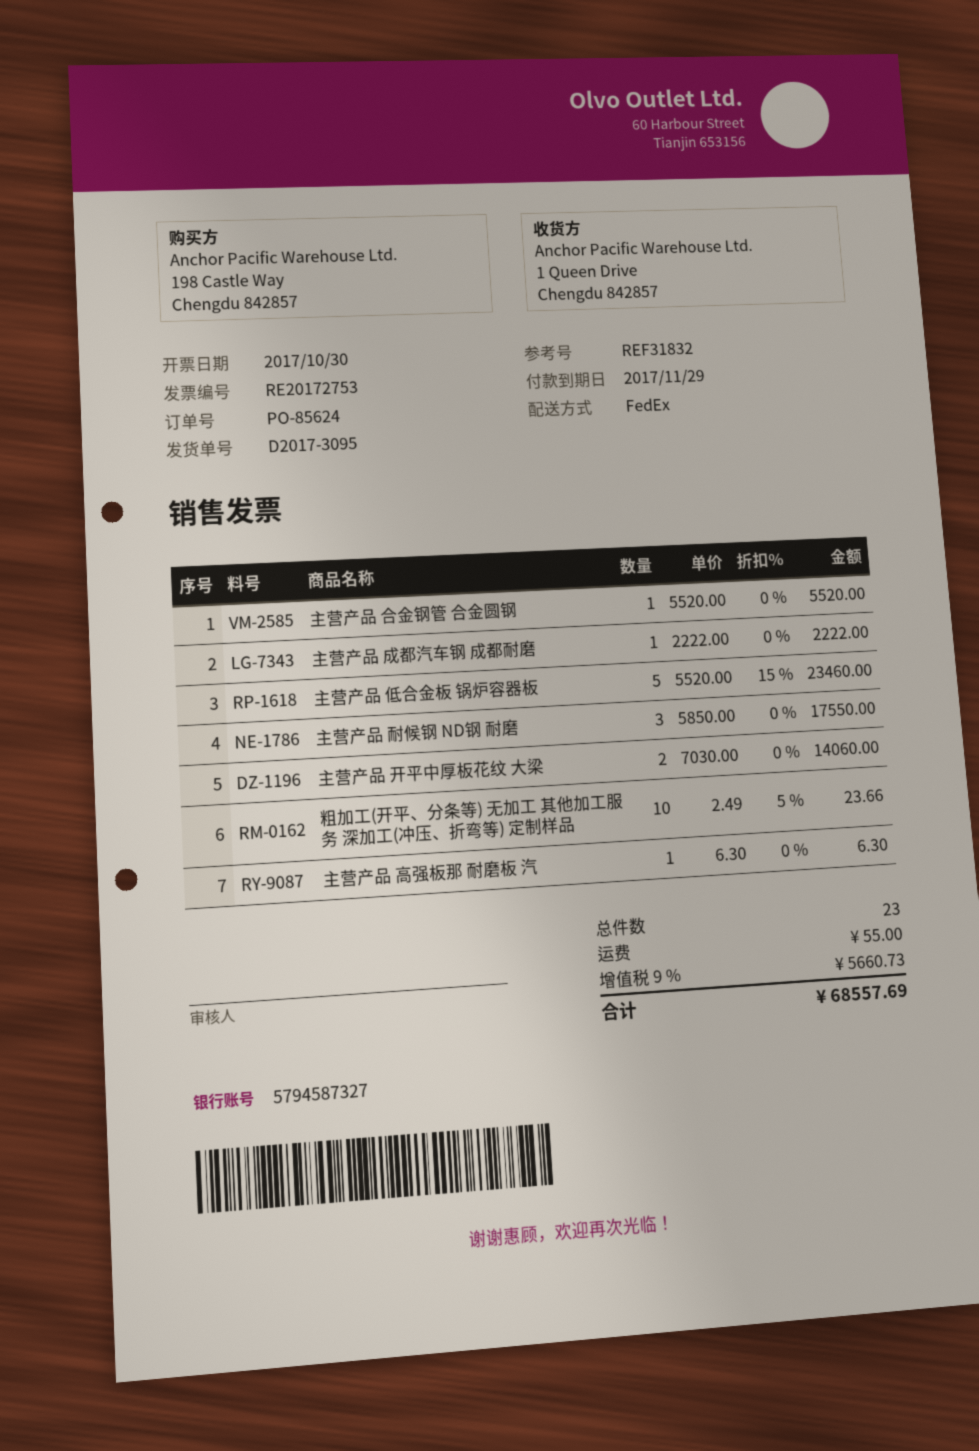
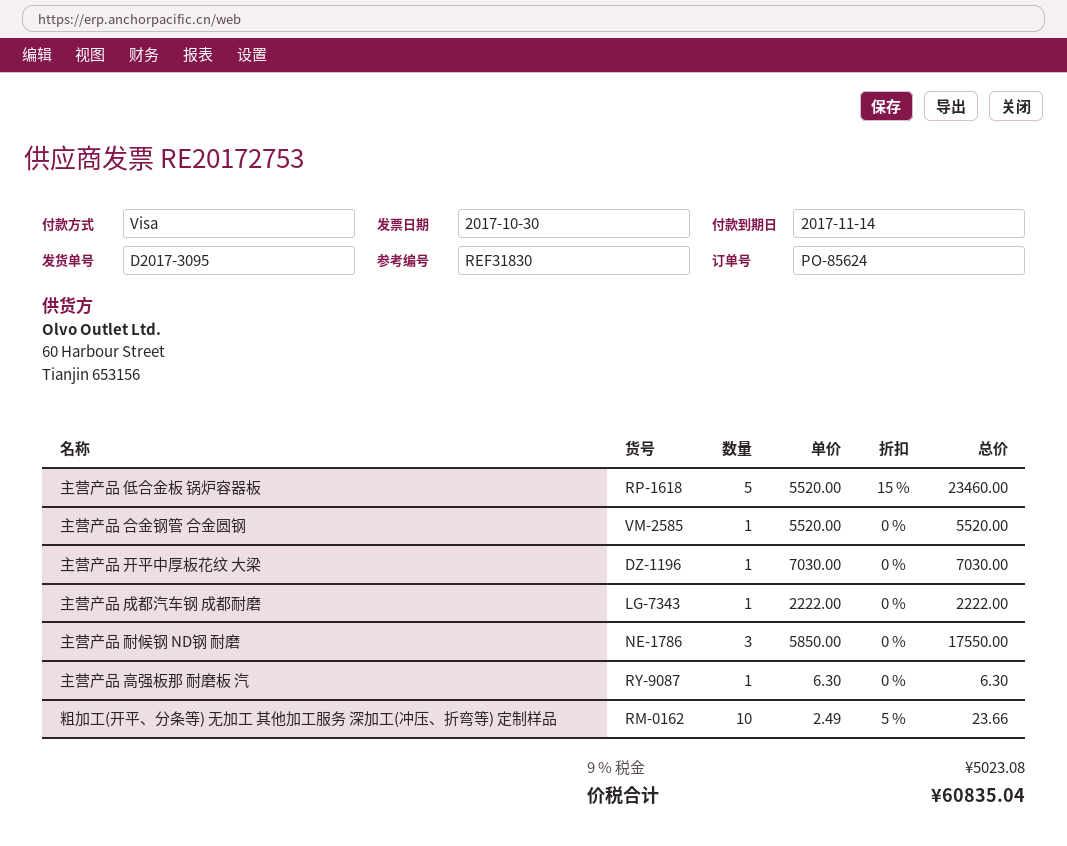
due date: 2017-11-29 -> 2017-11-14
reference: REF31832 -> REF31830
主营产品 开平中厚板花纹 大梁: 2 x 7030.00 = 14060.00 -> 1 x 7030.00 = 7030.00
shipping: 55.00 -> none
tax: 9% = 5660.73 -> 9% = 5023.08
total: 68557.69 -> 60835.04

